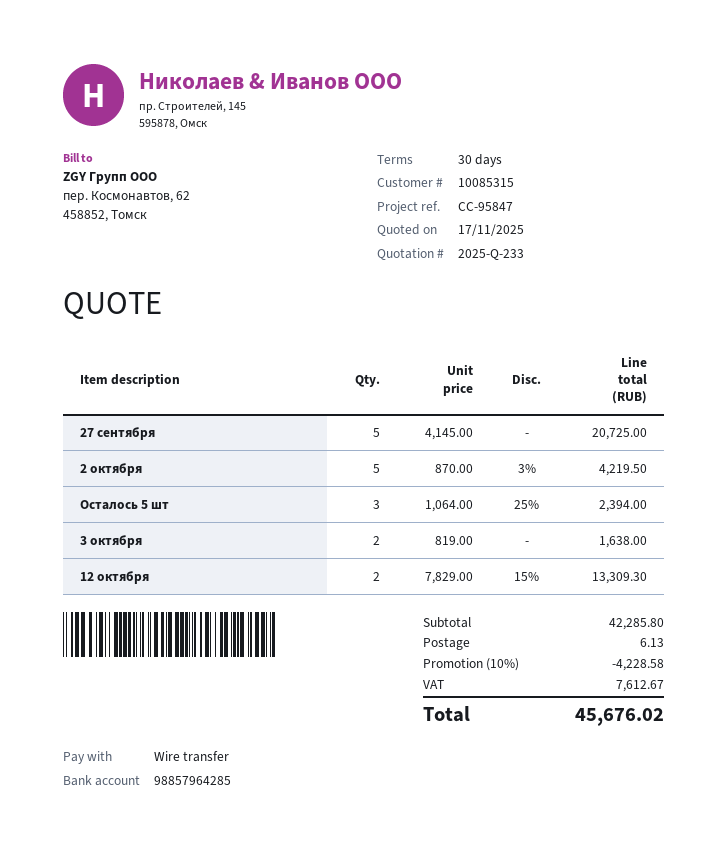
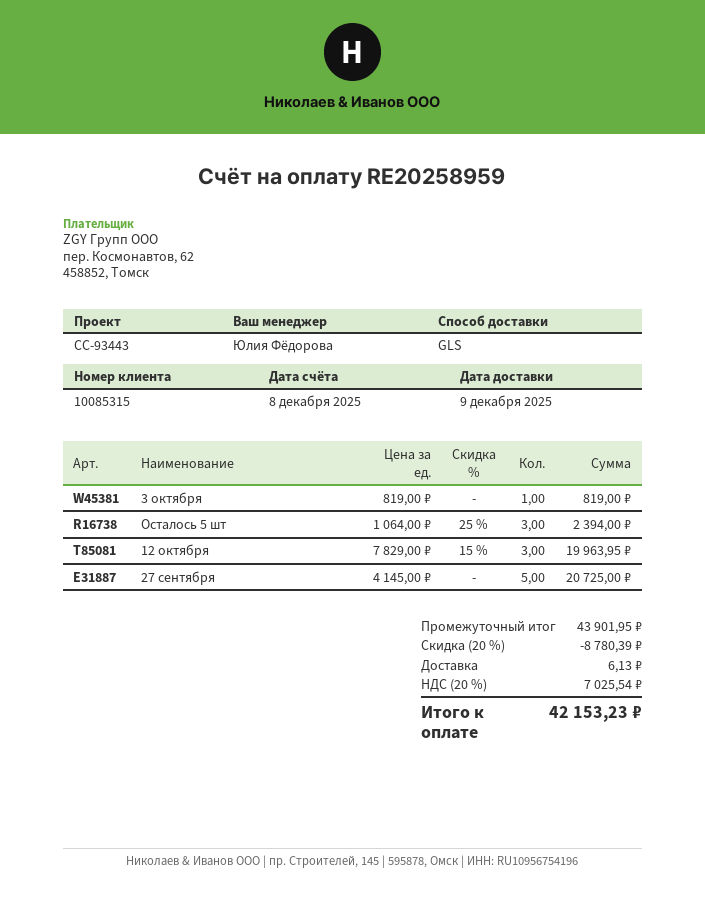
reference: CC-95847 -> CC-93443
2 октября: 5 x 870.00 - 3% = 4219.50 -> none
3 октября: 2 x 819.00 = 1638.00 -> 1 x 819.00 = 819.00
12 октября: 2 x 7829.00 - 15% = 13309.30 -> 3 x 7829.00 - 15% = 19963.95
subtotal: 42285.80 -> 43901.95
discount: 10% = 4228.58 -> 20% = 8780.39
tax: 7612.67 -> 7025.54
total: 45676.02 -> 42153.23

